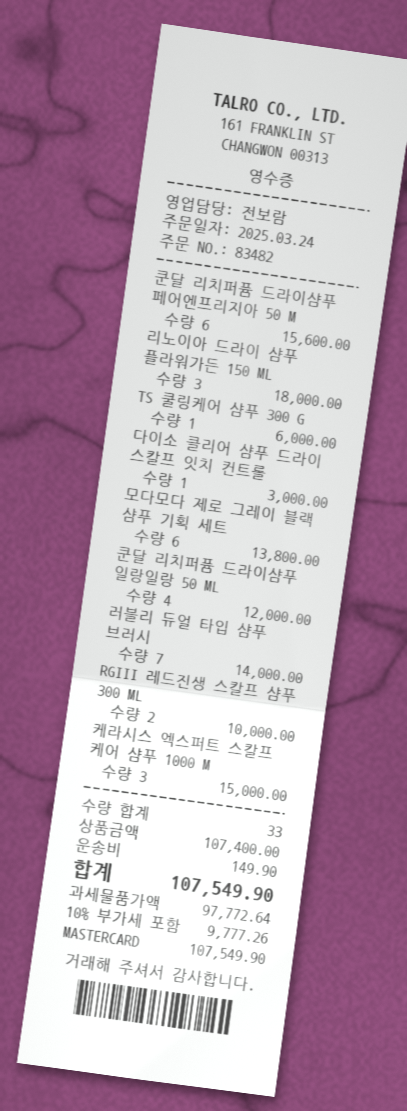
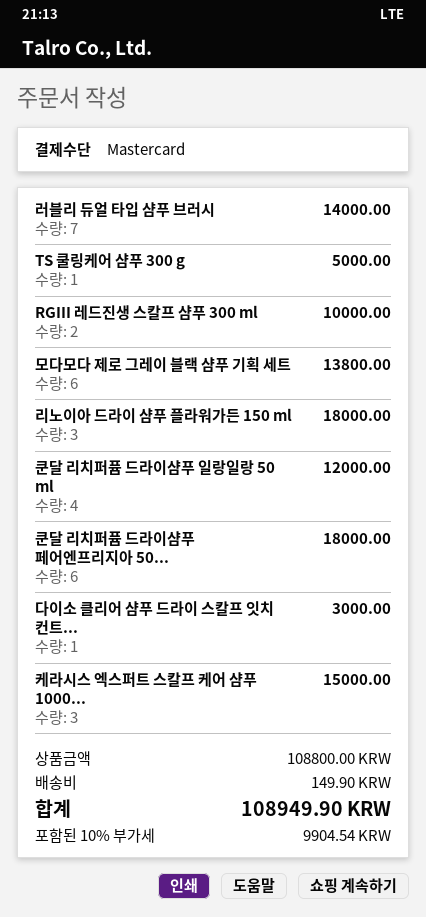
쿤달 리치퍼퓸 드라이샴푸 페어엔프리지아 50 M: 6 for 15600.00 -> 6 for 18000.00
TS 쿨링케어 샴푸 300 G: 1 for 6000.00 -> 1 for 5000.00
subtotal: 107400.00 -> 108800.00
tax: 10% = 9777.26 -> 10% = 9904.54
total: 107549.90 -> 108949.90

